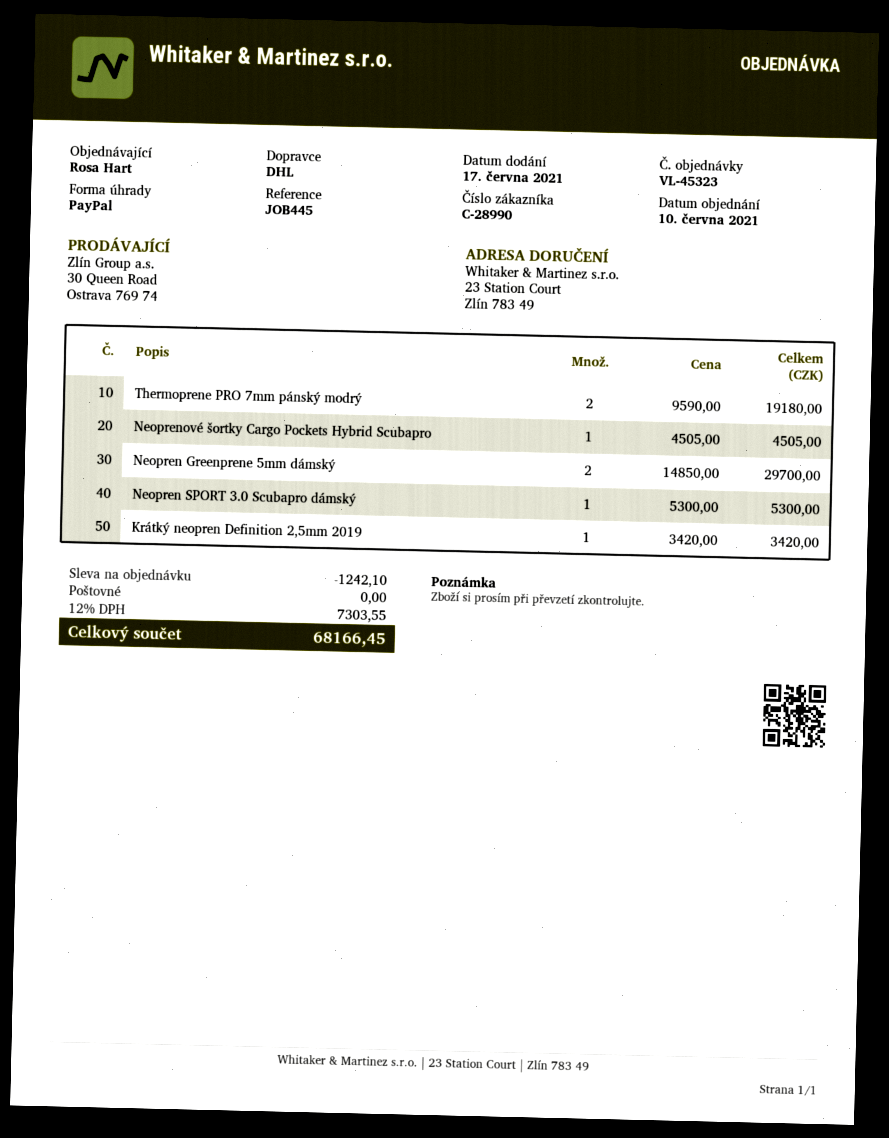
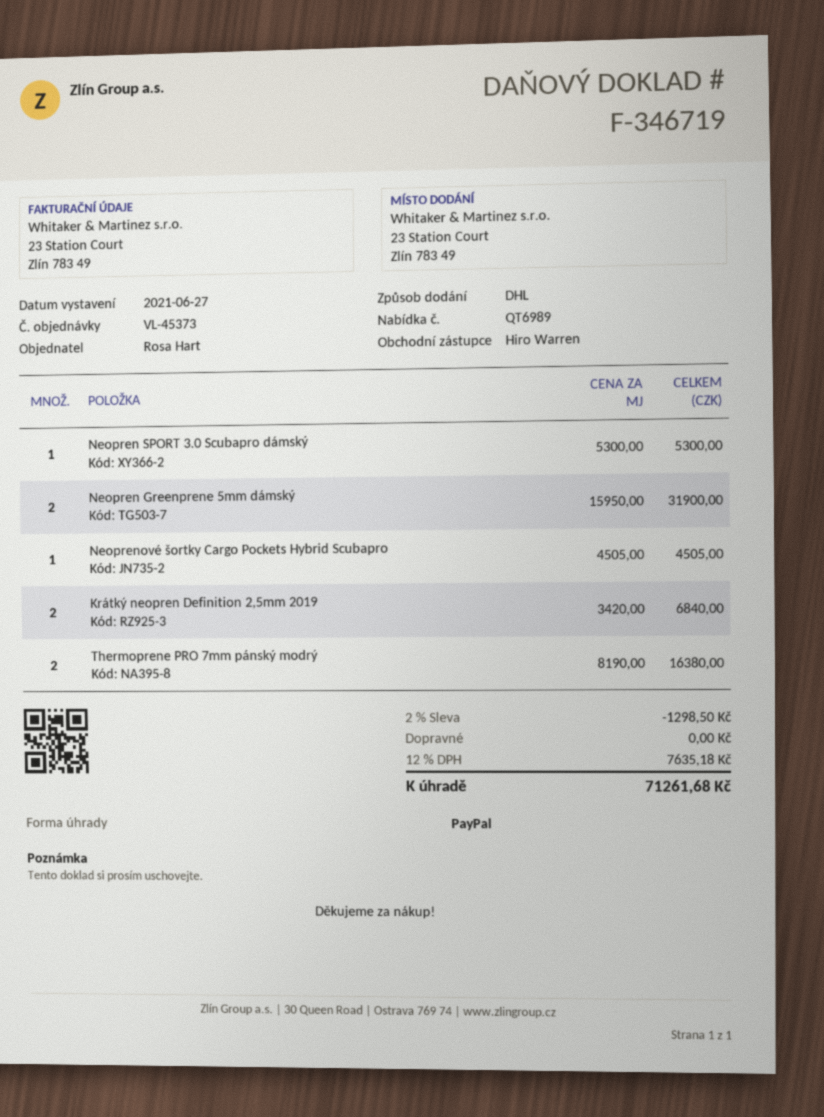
order number: VL-45323 -> VL-45373
Thermoprene PRO 7mm pánský modrý: 2 x 9590.00 = 19180.00 -> 2 x 8190.00 = 16380.00
Neopren Greenprene 5mm dámský: 2 x 14850.00 = 29700.00 -> 2 x 15950.00 = 31900.00
Krátký neopren Definition 2,5mm 2019: 1 x 3420.00 = 3420.00 -> 2 x 3420.00 = 6840.00
discount: 1242.10 -> 1298.50
tax: 12% = 7303.55 -> 12% = 7635.18
total: 68166.45 -> 71261.68

